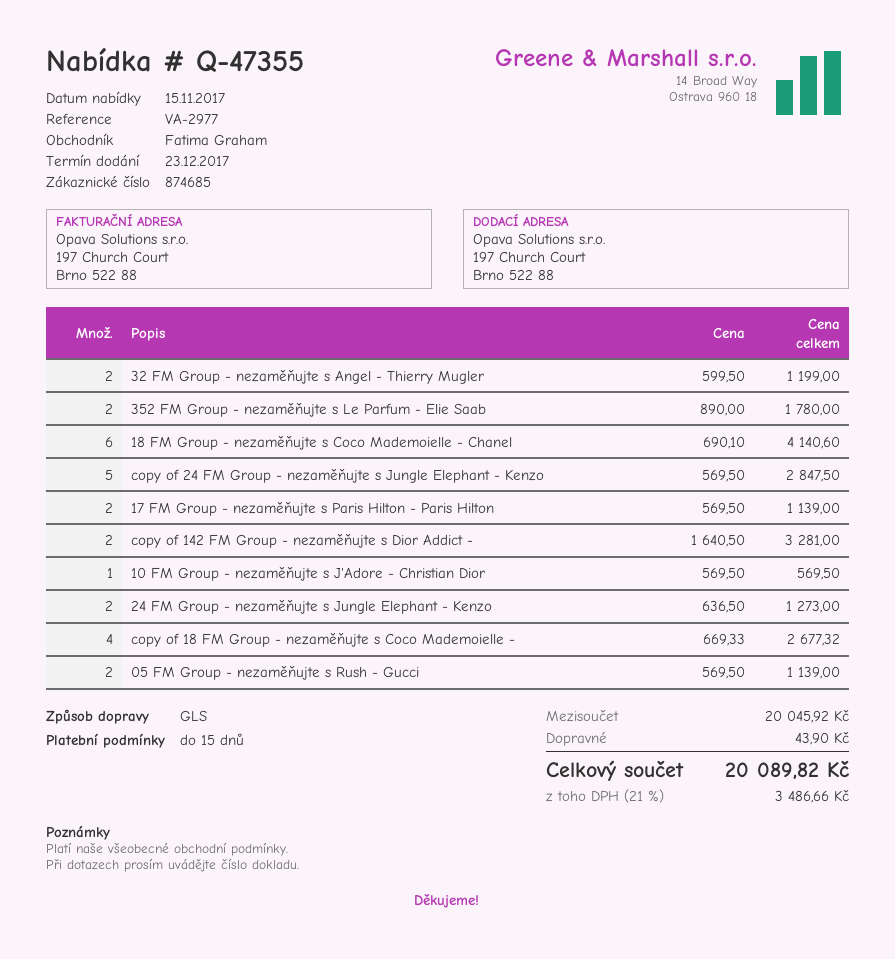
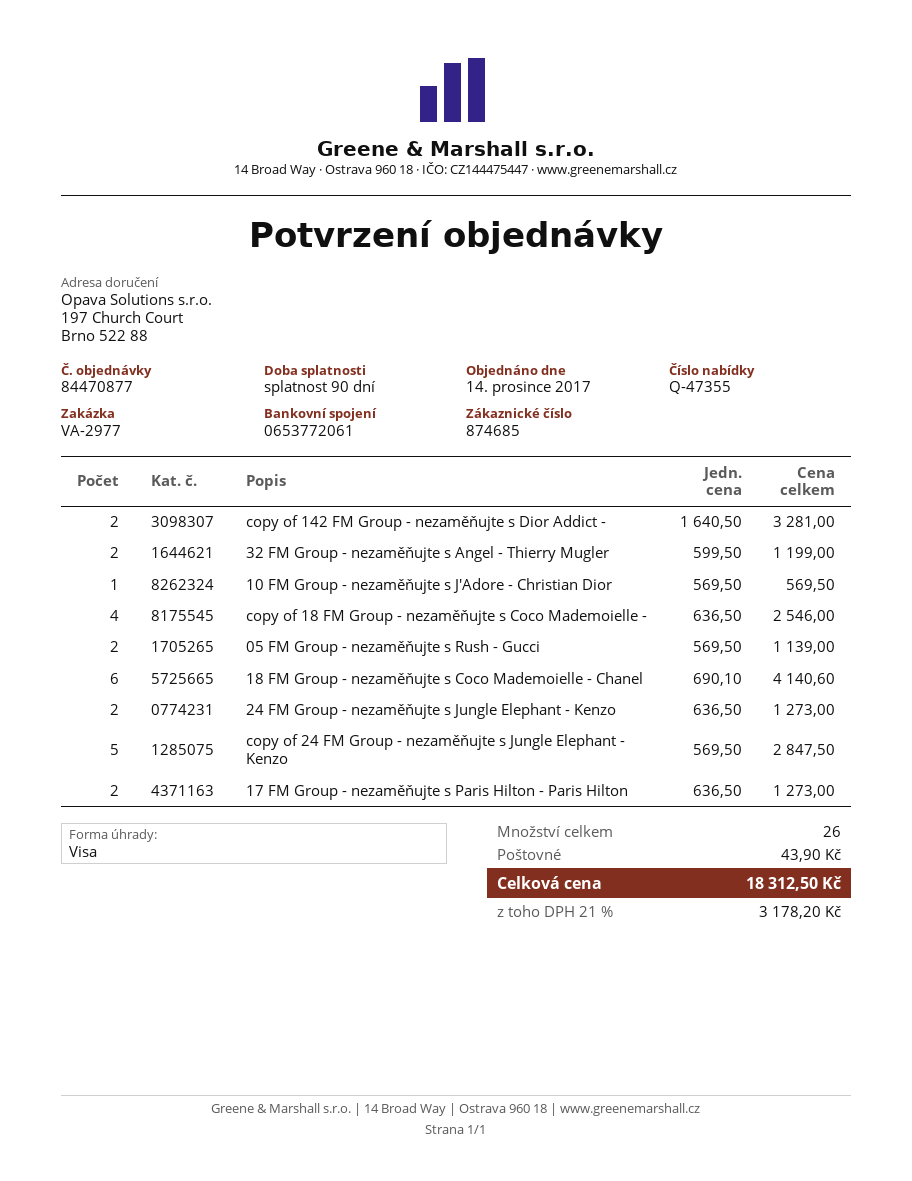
payment terms: 15 days -> 90 days
352 FM Group - nezaměňujte s Le Parfum - Elie Saab: 2 x 890.00 = 1780.00 -> none
17 FM Group - nezaměňujte s Paris Hilton - Paris Hilton: 2 x 569.50 = 1139.00 -> 2 x 636.50 = 1273.00
copy of 18 FM Group - nezaměňujte s Coco Mademoielle -: 4 x 669.33 = 2677.32 -> 4 x 636.50 = 2546.00
tax: 21% = 3486.66 -> 21% = 3178.20
total: 20089.82 -> 18312.50

